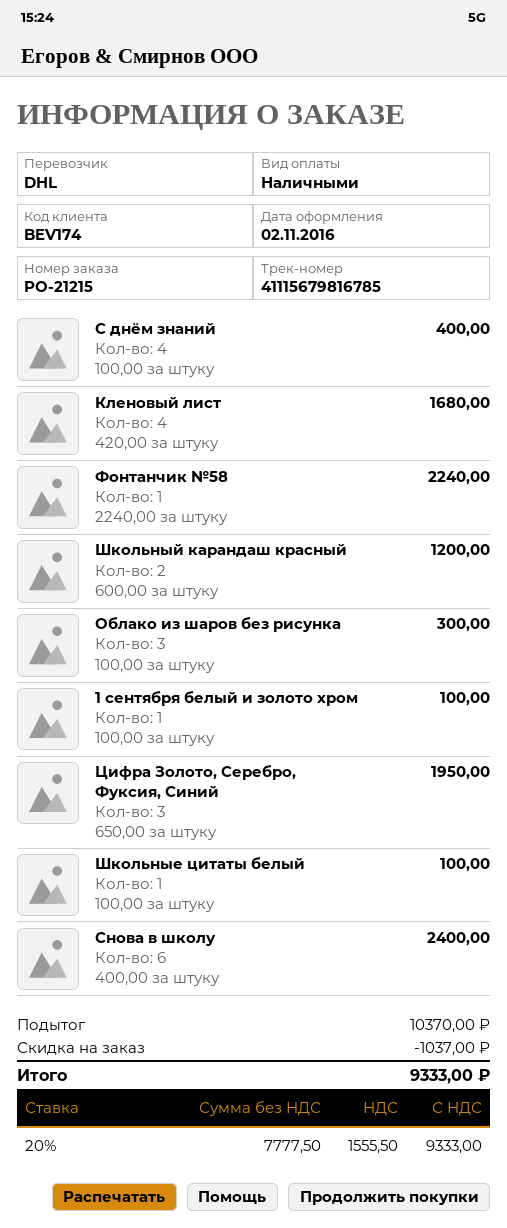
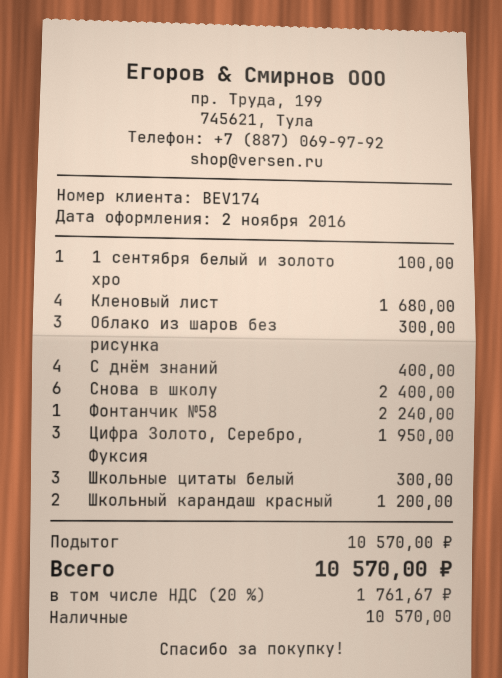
Школьные цитаты белый: 1 for 100.00 -> 3 for 300.00
subtotal: 10370.00 -> 10570.00
discount: 1037.00 -> none
tax: 20% = 1555.50 -> 20% = 1761.67
total: 9333.00 -> 10570.00

